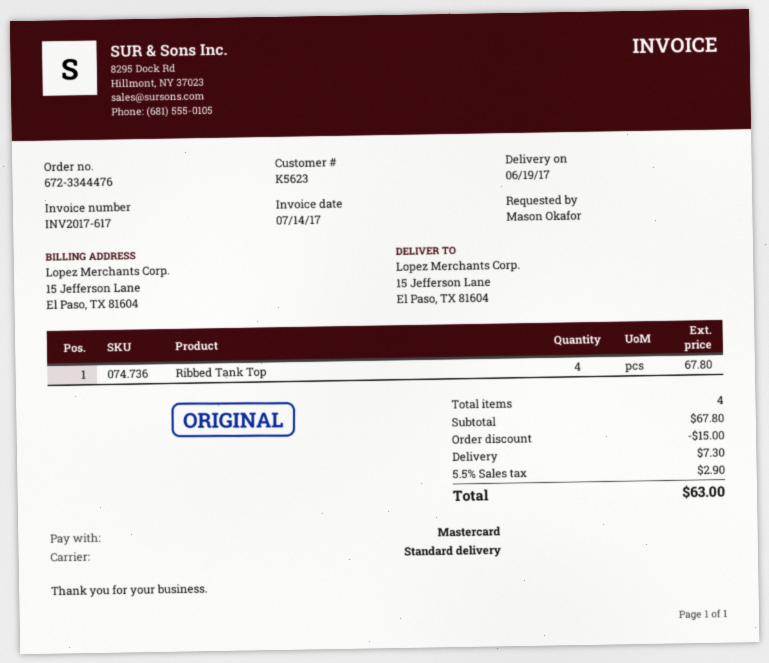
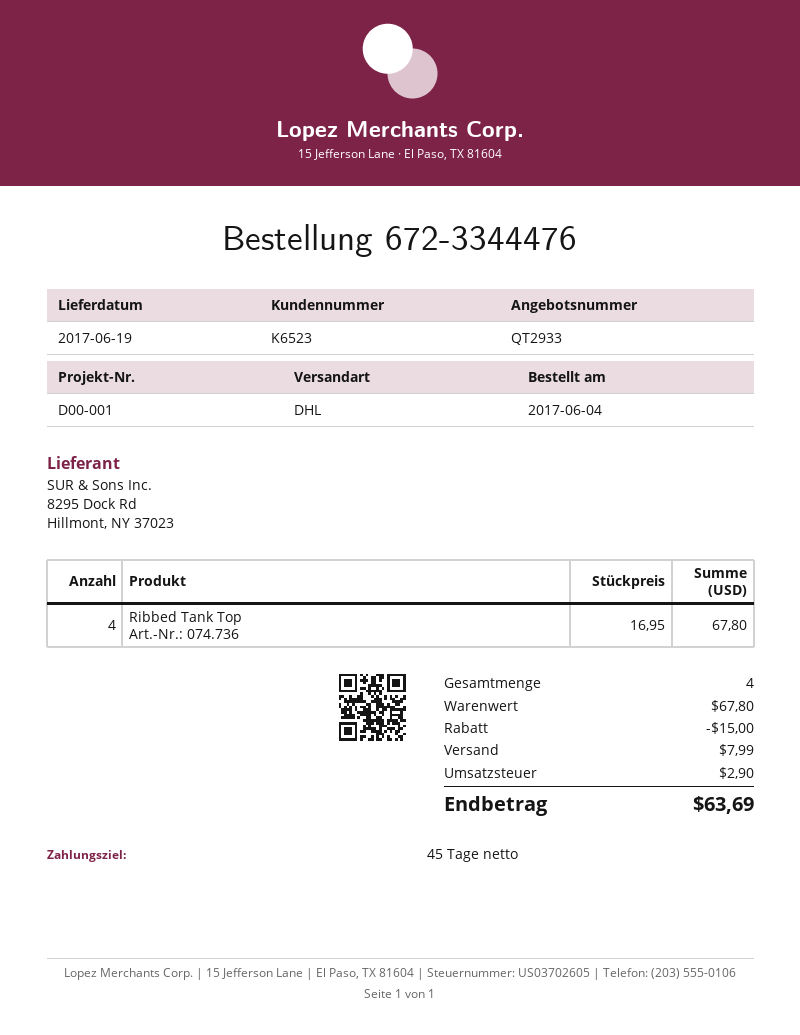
customer number: K5623 -> K6523
shipping method: standard -> DHL
shipping: 7.30 -> 7.99
total: 63.00 -> 63.69

